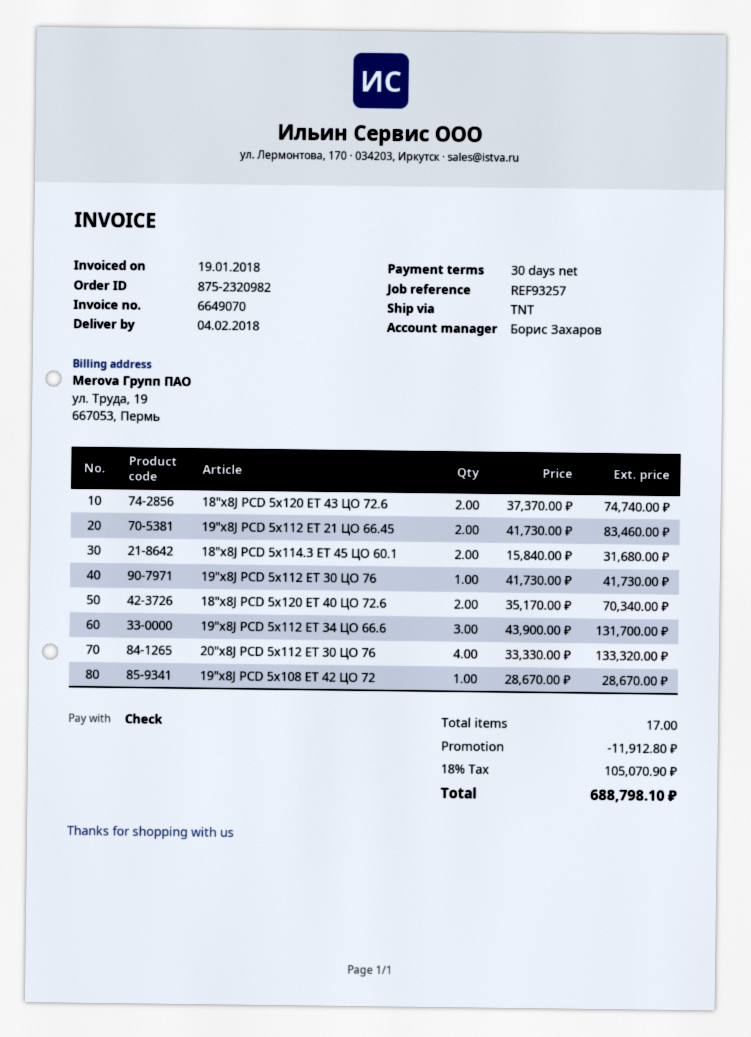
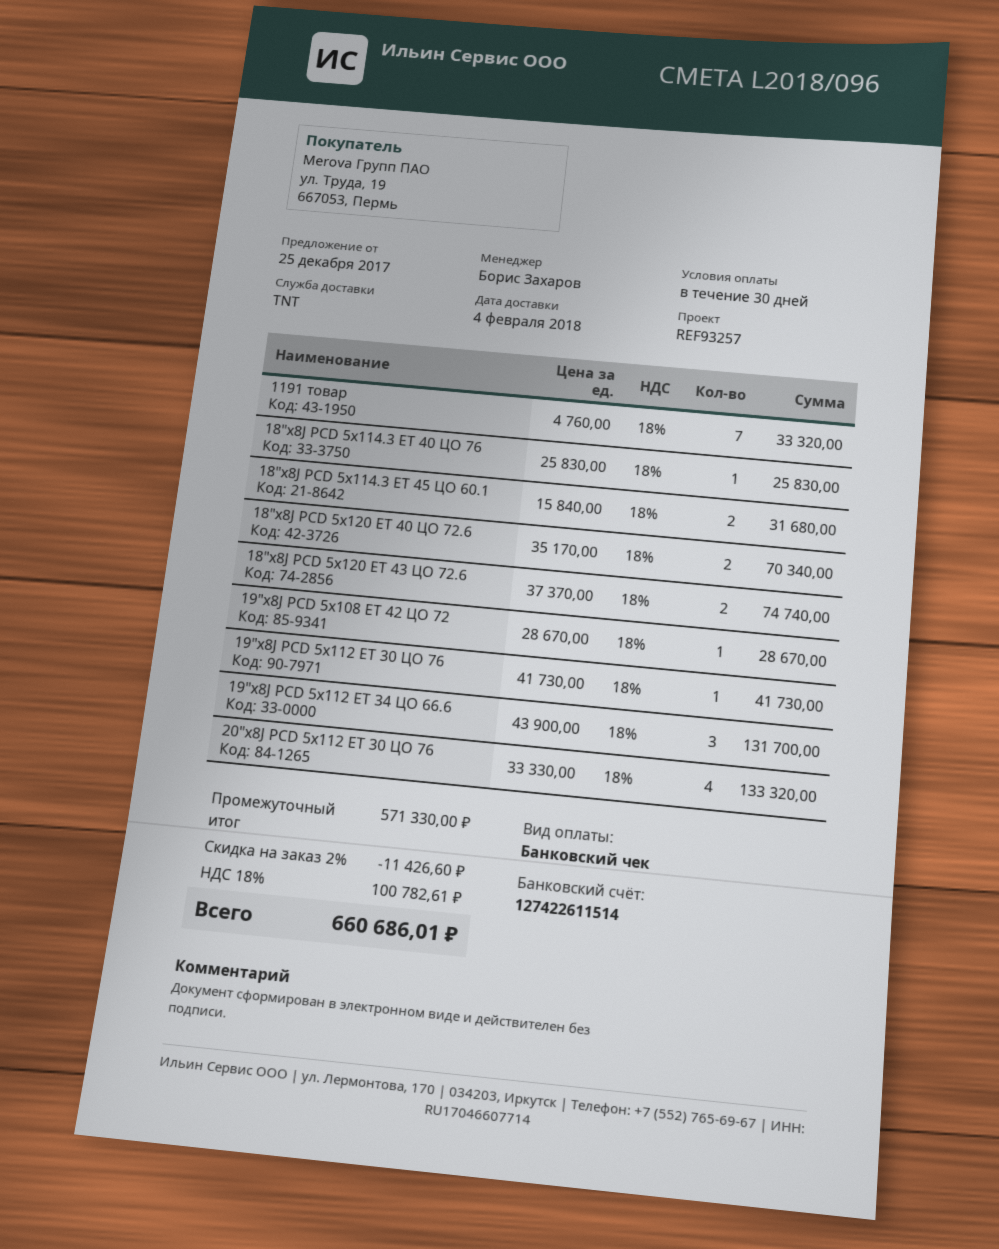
19"x8J PCD 5x112 ЕТ 21 ЦО 66.45: 2 x 41730.00 = 83460.00 -> none
1191 товар: none -> 7 x 4760.00 = 33320.00
18"x8J PCD 5x114.3 ЕТ 40 ЦО 76: none -> 1 x 25830.00 = 25830.00
discount: 11912.80 -> 11426.60
tax: 18% = 105070.90 -> 18% = 100782.61
total: 688798.10 -> 660686.01

